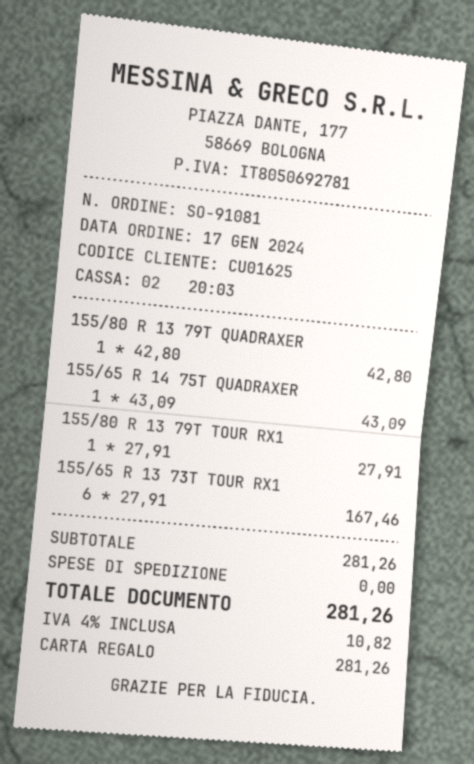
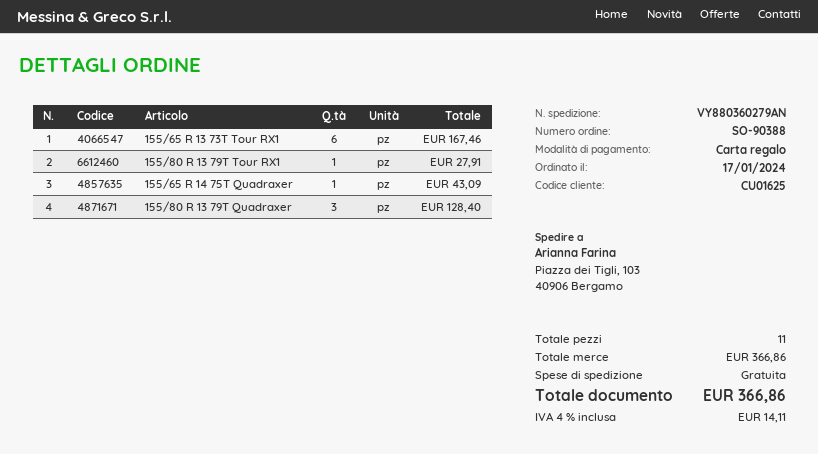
order number: SO-91081 -> SO-90388
155/80 R 13 79T QUADRAXER: 1 for 42.80 -> 3 for 128.40
subtotal: 281.26 -> 366.86
tax: 4% = 10.82 -> 4% = 14.11
total: 281.26 -> 366.86

